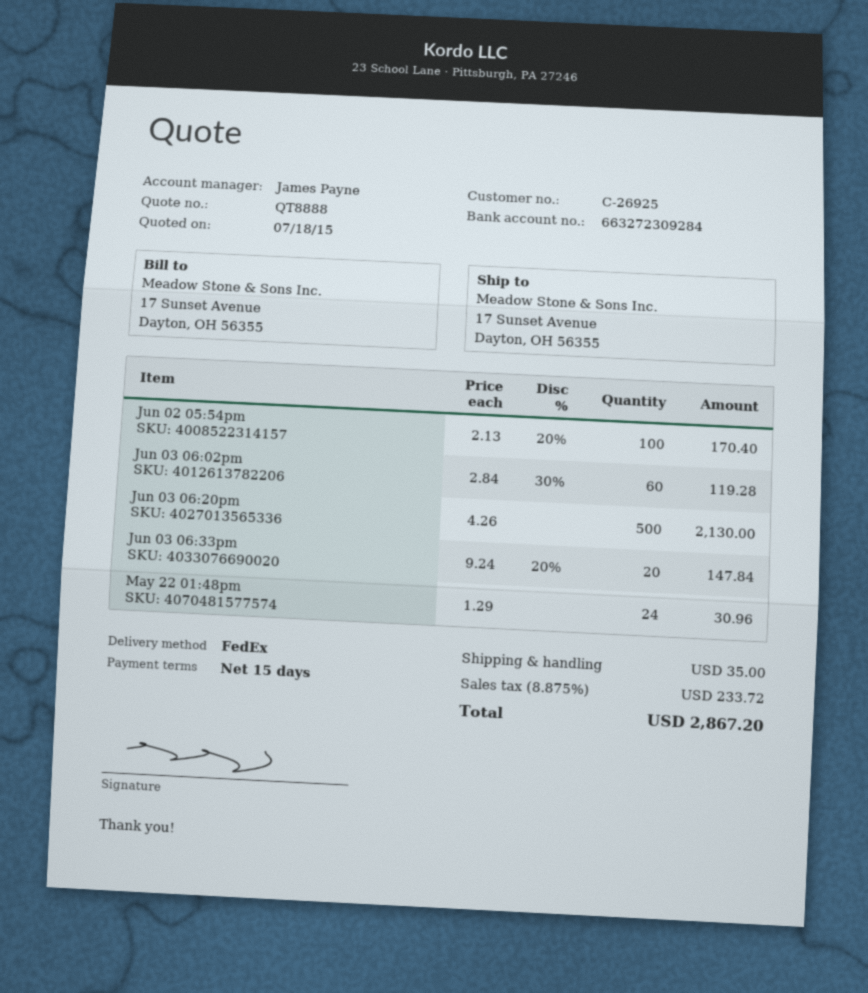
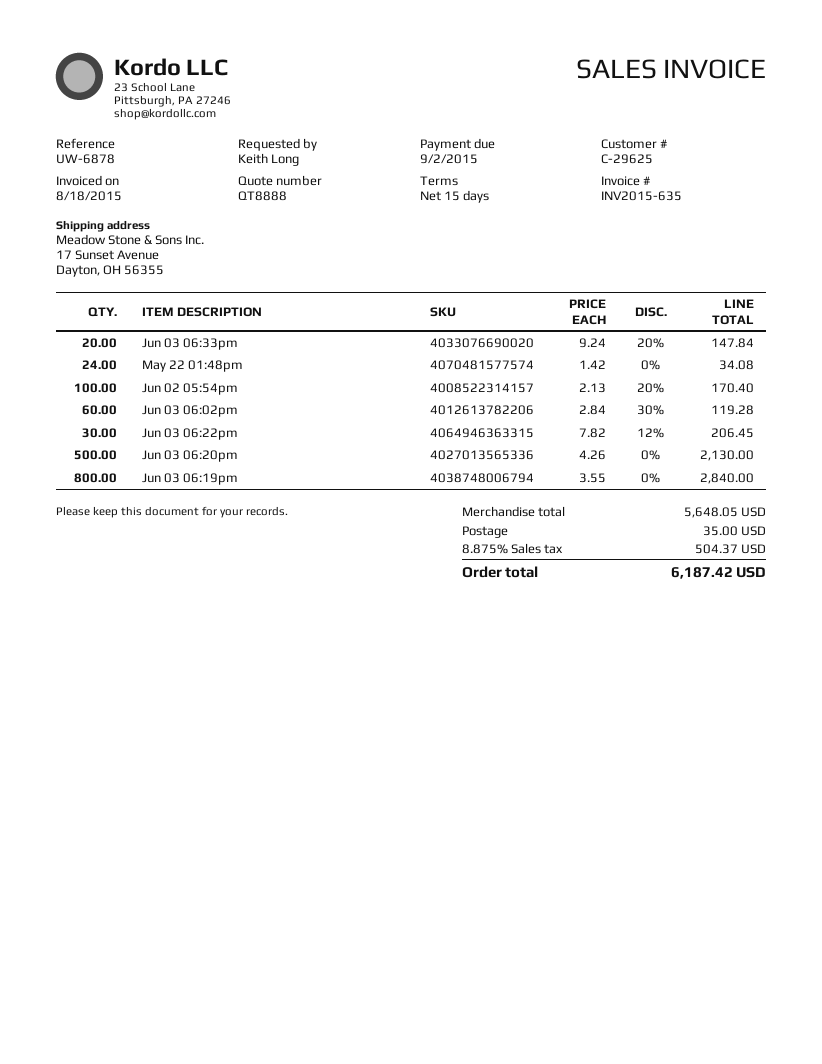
customer number: C-26925 -> C-29625
May 22 01:48pm: 24 x 1.29 = 30.96 -> 24 x 1.42 = 34.08
Jun 03 06:22pm: none -> 30 x 7.82 - 12% = 206.45
Jun 03 06:19pm: none -> 800 x 3.55 = 2840.00
tax: 8.875% = 233.72 -> 8.875% = 504.37
total: 2867.20 -> 6187.42

